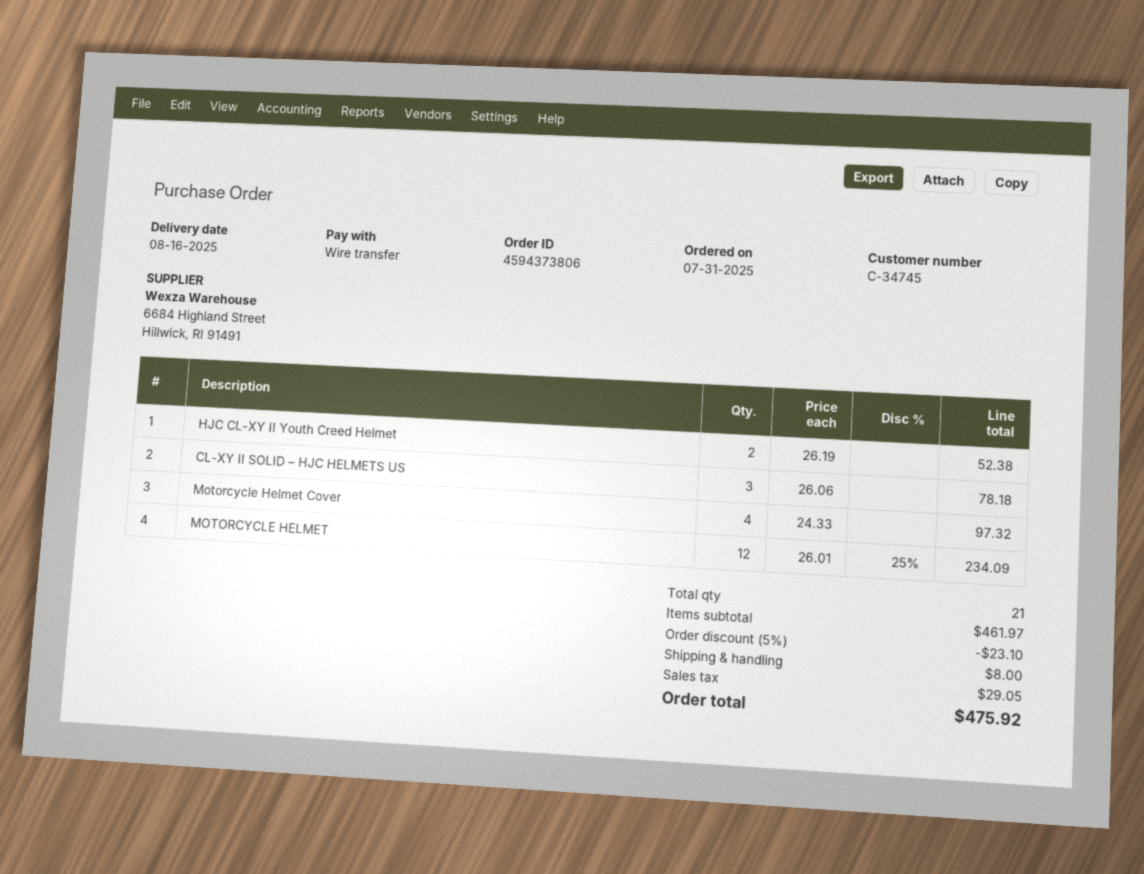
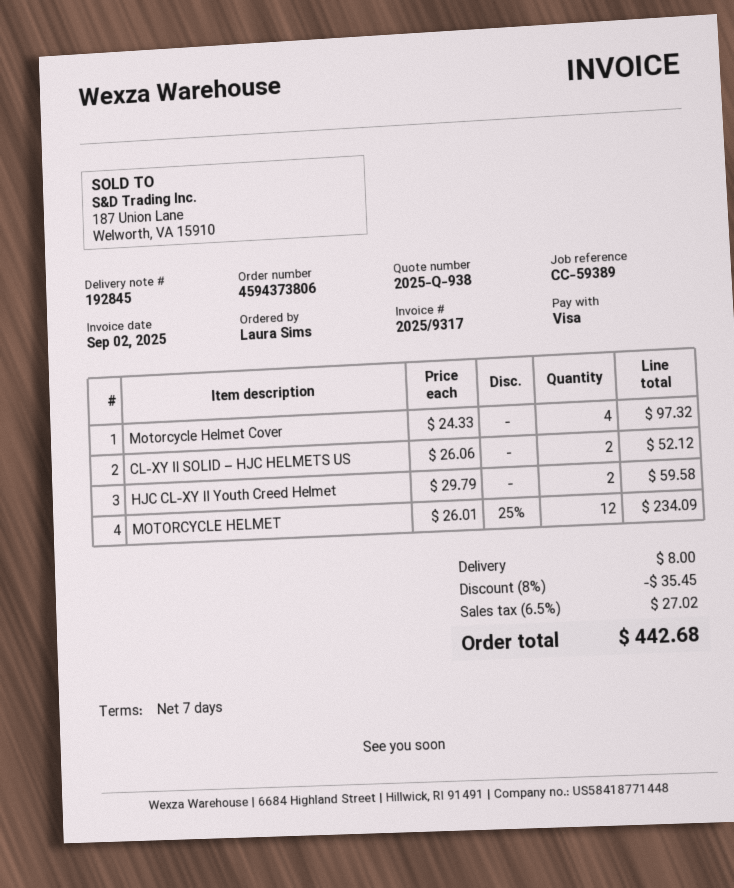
payment method: bank transfer -> Visa
HJC CL-XY II Youth Creed Helmet: 2 x 26.19 = 52.38 -> 2 x 29.79 = 59.58
CL-XY II SOLID – HJC HELMETS US: 3 x 26.06 = 78.18 -> 2 x 26.06 = 52.12
discount: 5% = 23.10 -> 8% = 35.45
tax: 29.05 -> 27.02
total: 475.92 -> 442.68

